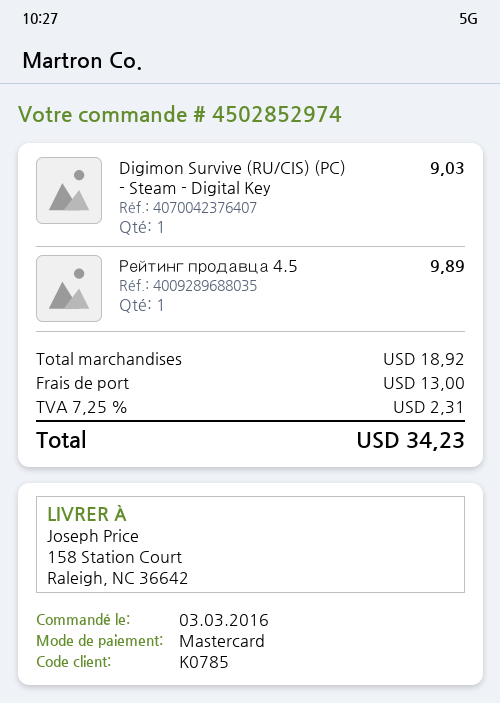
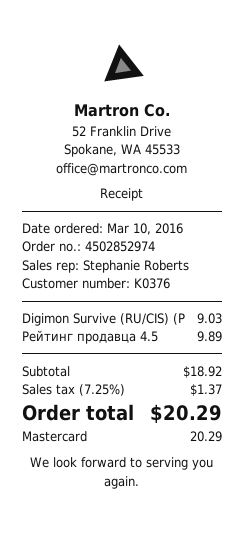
order date: 2016-03-03 -> 2016-03-10
customer number: K0785 -> K0376
shipping: 13.00 -> none
tax: 7.25% = 2.31 -> 7.25% = 1.37
total: 34.23 -> 20.29

